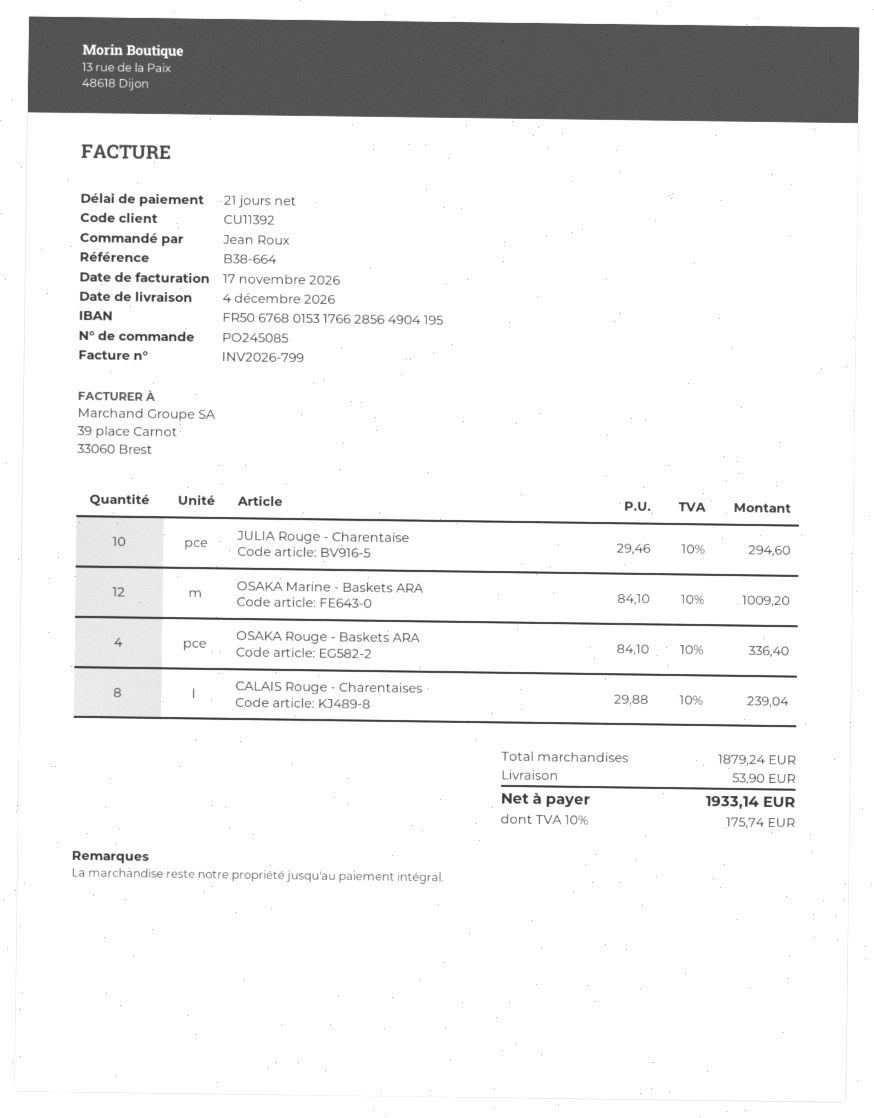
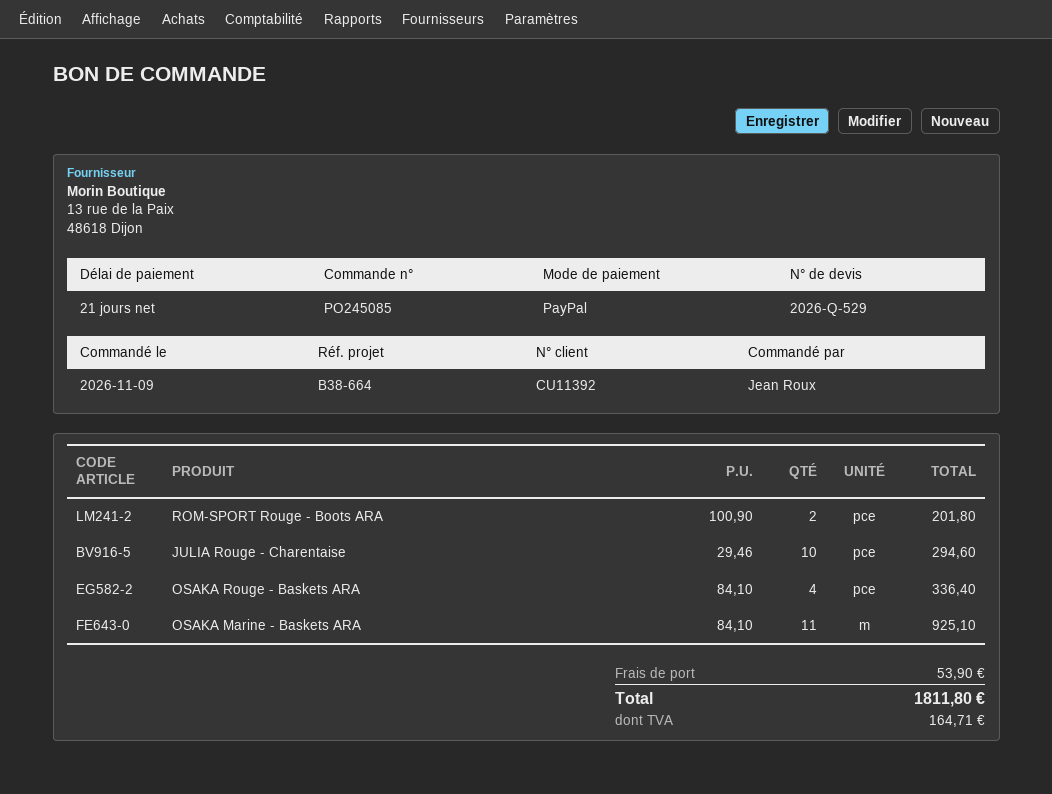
OSAKA Marine - Baskets ARA: 12 x 84.10 = 1009.20 -> 11 x 84.10 = 925.10
CALAIS Rouge - Charentaises: 8 x 29.88 = 239.04 -> none
ROM-SPORT Rouge - Boots ARA: none -> 2 x 100.90 = 201.80
tax: 175.74 -> 164.71
total: 1933.14 -> 1811.80

